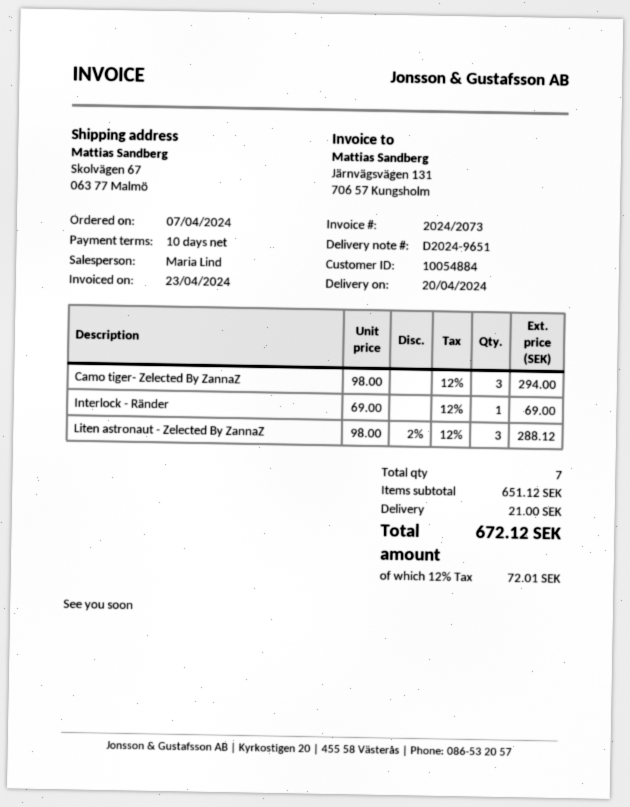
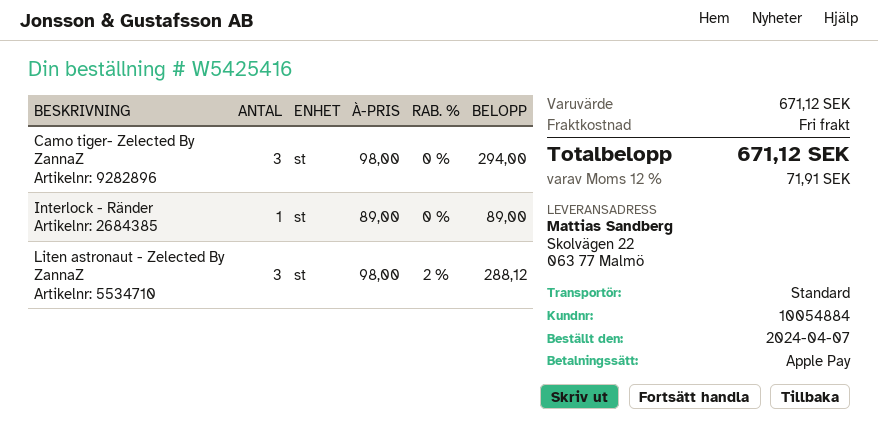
ship to: Skolvägen 67, 063 77 Malmö -> Skolvägen 22, 063 77 Malmö
Interlock - Ränder: 1 x 69.00 = 69.00 -> 1 x 89.00 = 89.00
subtotal: 651.12 -> 671.12
shipping: 21.00 -> 0.00
tax: 12% = 72.01 -> 12% = 71.91
total: 672.12 -> 671.12

